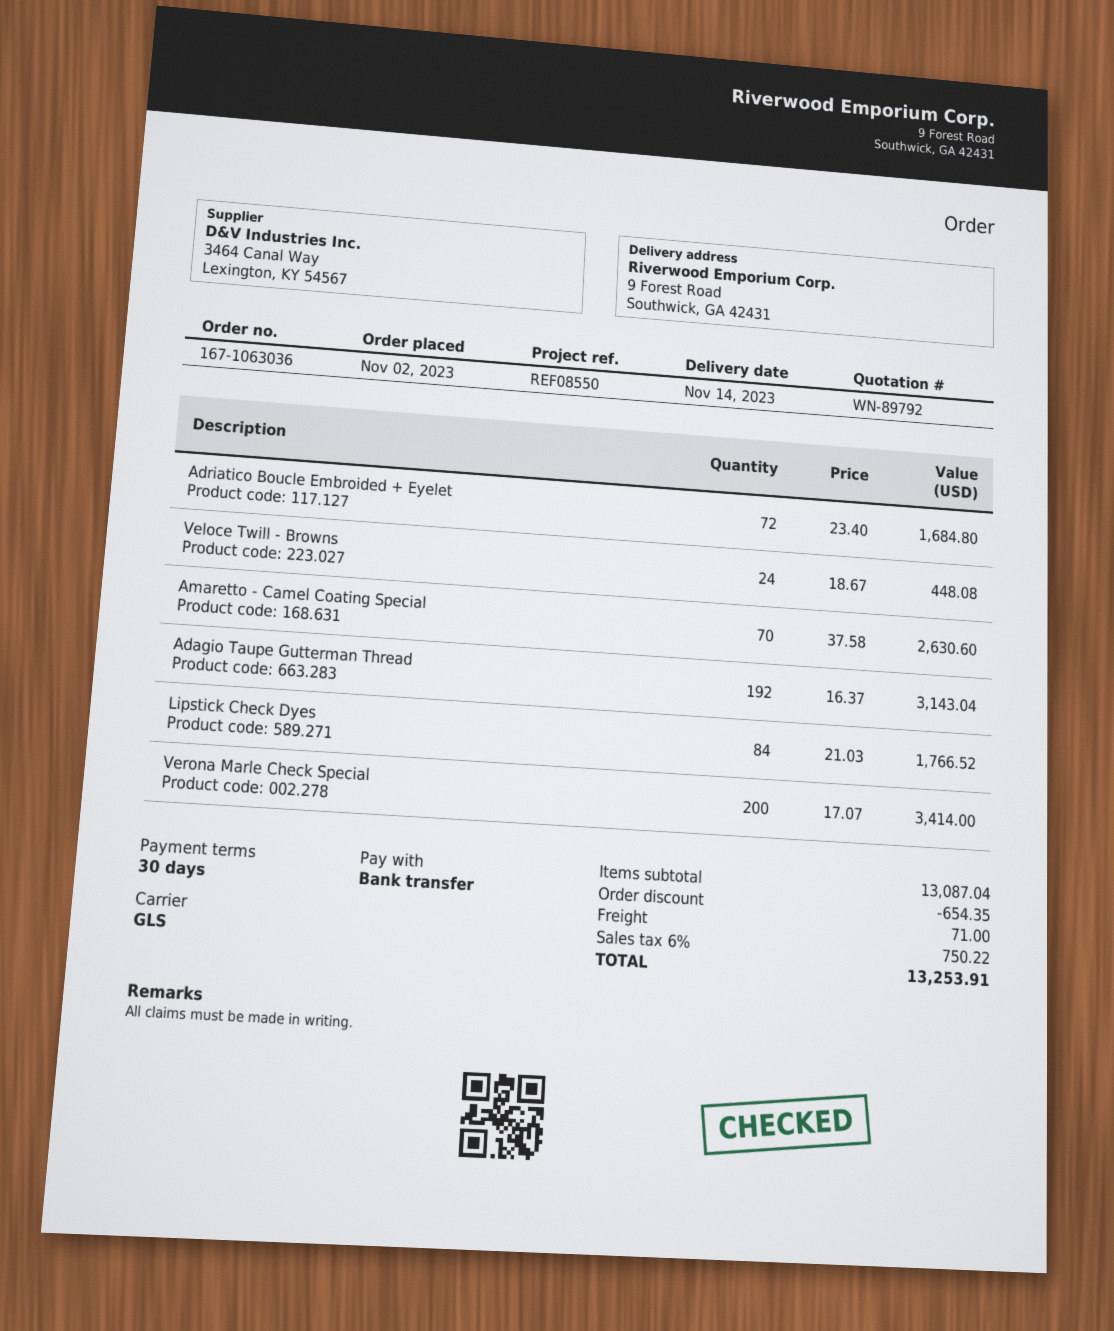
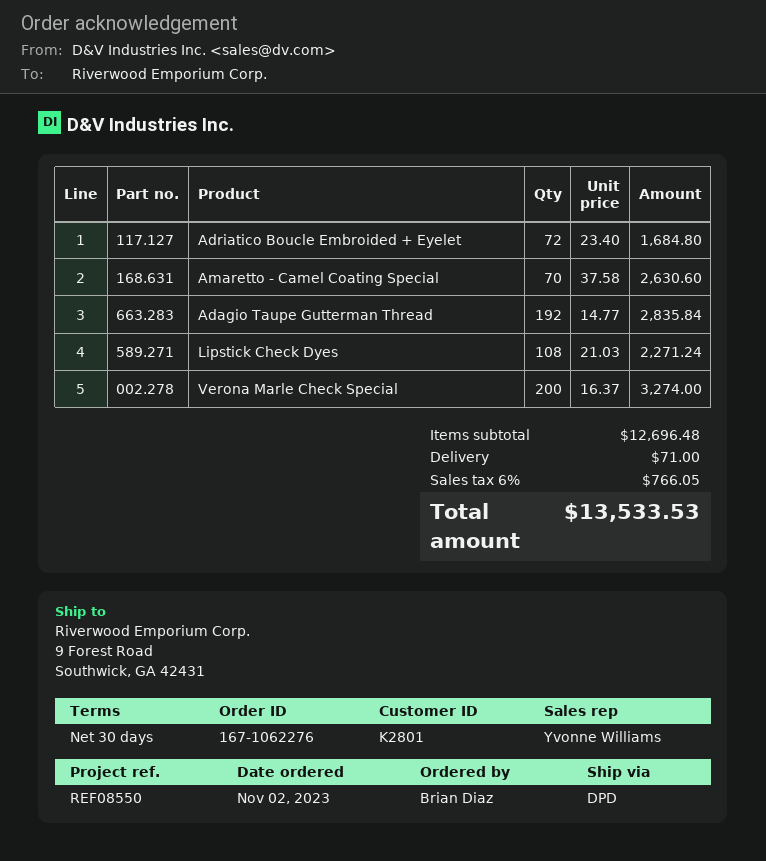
order number: 167-1063036 -> 167-1062276
shipping method: GLS -> DPD
Veloce Twill - Browns: 24 x 18.67 = 448.08 -> none
Adagio Taupe Gutterman Thread: 192 x 16.37 = 3143.04 -> 192 x 14.77 = 2835.84
Lipstick Check Dyes: 84 x 21.03 = 1766.52 -> 108 x 21.03 = 2271.24
Verona Marle Check Special: 200 x 17.07 = 3414.00 -> 200 x 16.37 = 3274.00
subtotal: 13087.04 -> 12696.48
discount: 654.35 -> none
tax: 6% = 750.22 -> 6% = 766.05
total: 13253.91 -> 13533.53

